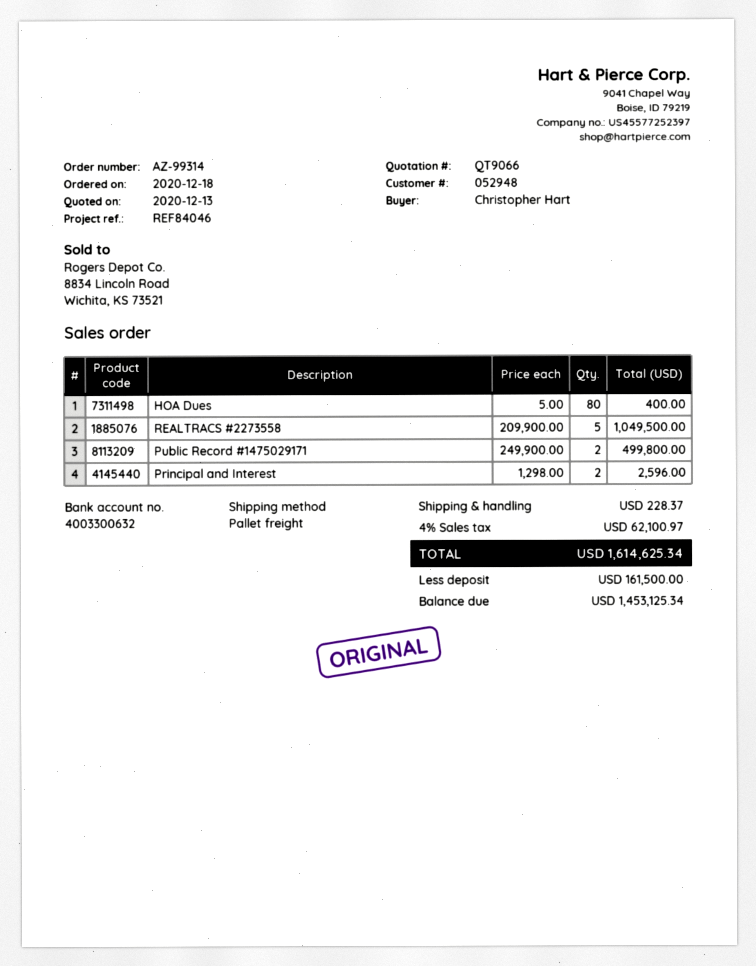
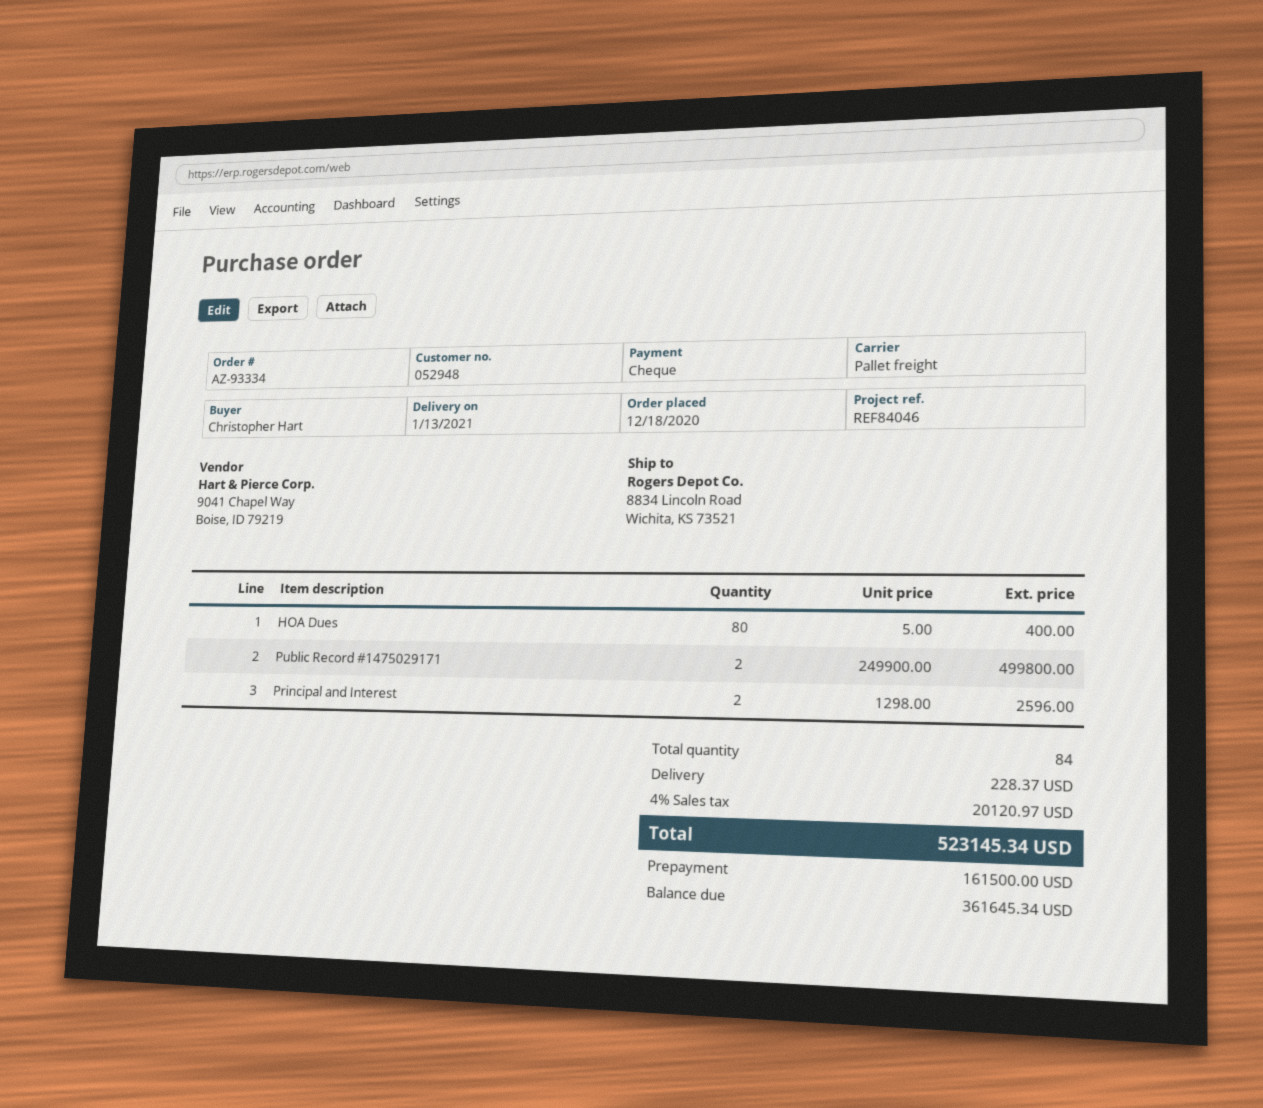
order number: AZ-99314 -> AZ-93334
REALTRACS #2273558: 5 x 209900.00 = 1049500.00 -> none
tax: 4% = 62100.97 -> 4% = 20120.97
total: 1614625.34 -> 523145.34
balance: 1453125.34 -> 361645.34

